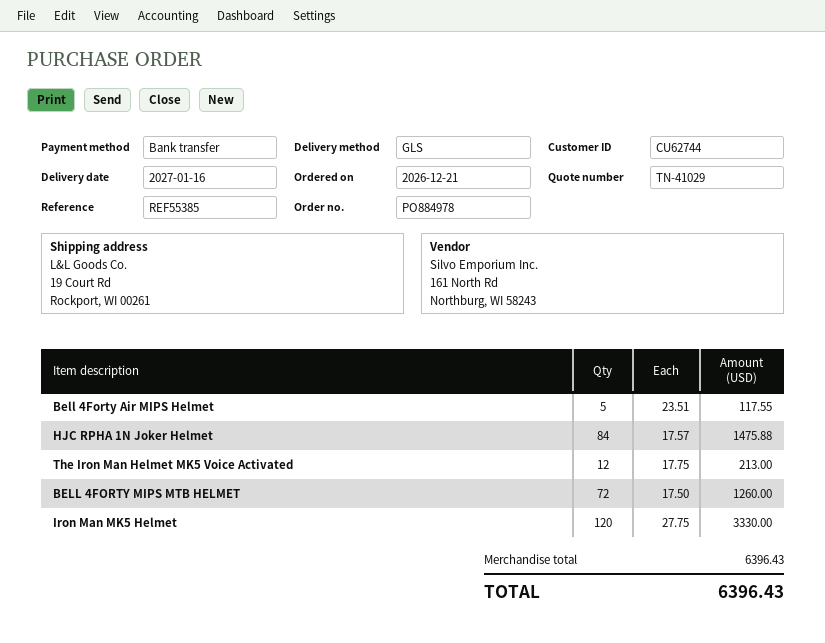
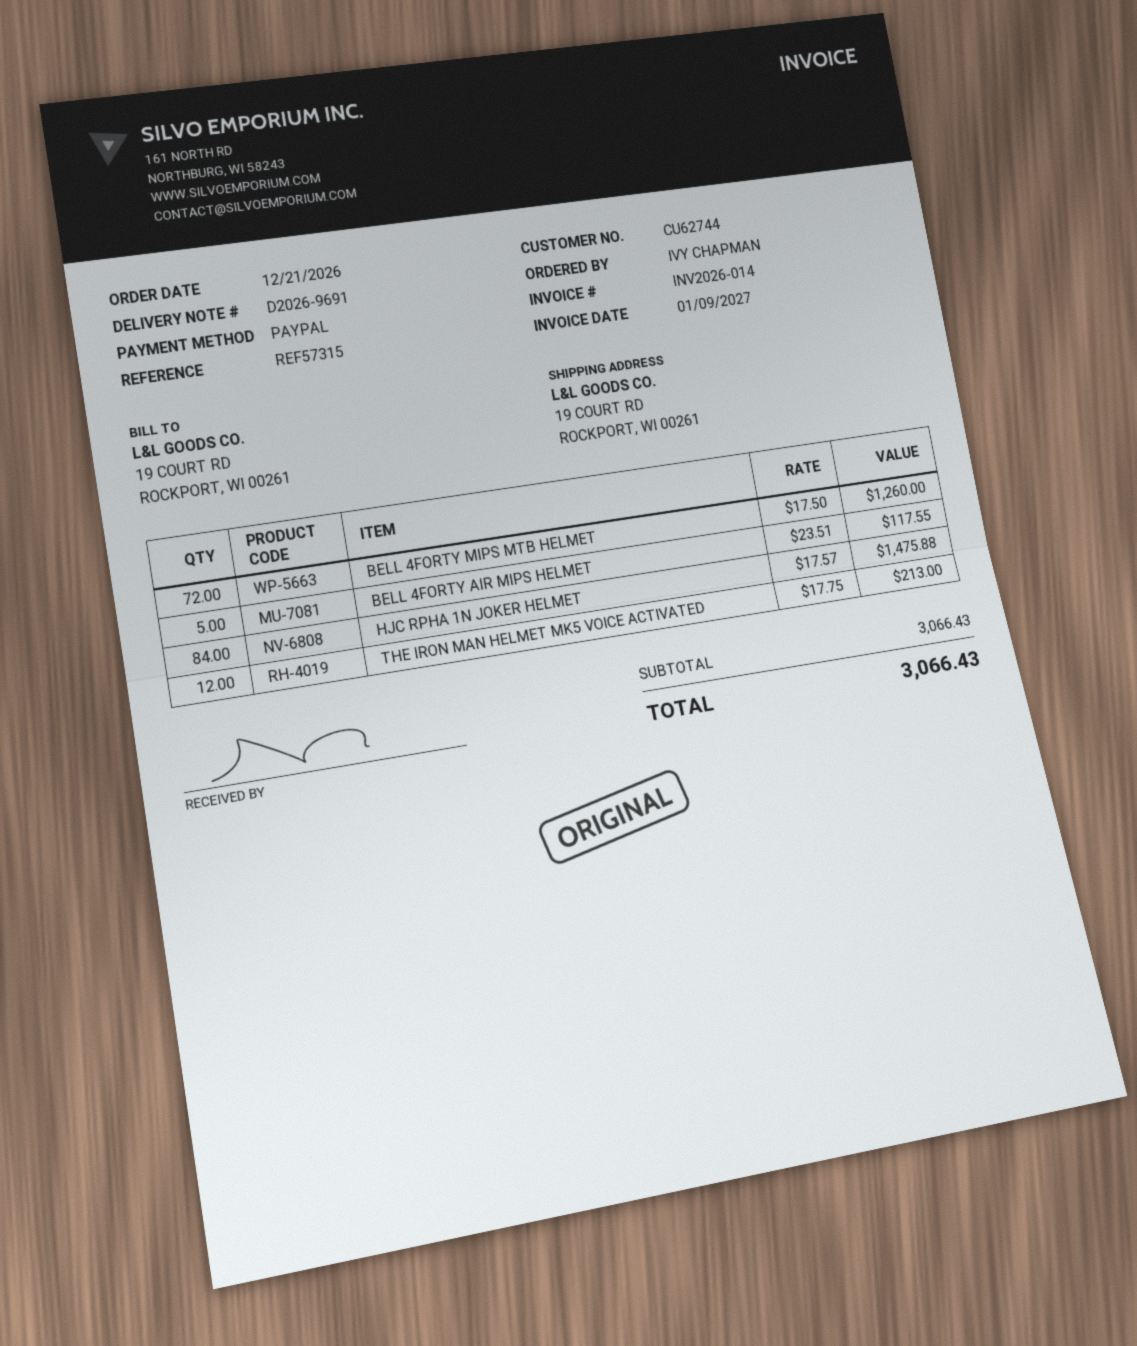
reference: REF55385 -> REF57315
payment method: bank transfer -> PayPal
Iron Man MK5 Helmet: 120 x 27.75 = 3330.00 -> none
subtotal: 6396.43 -> 3066.43
total: 6396.43 -> 3066.43

